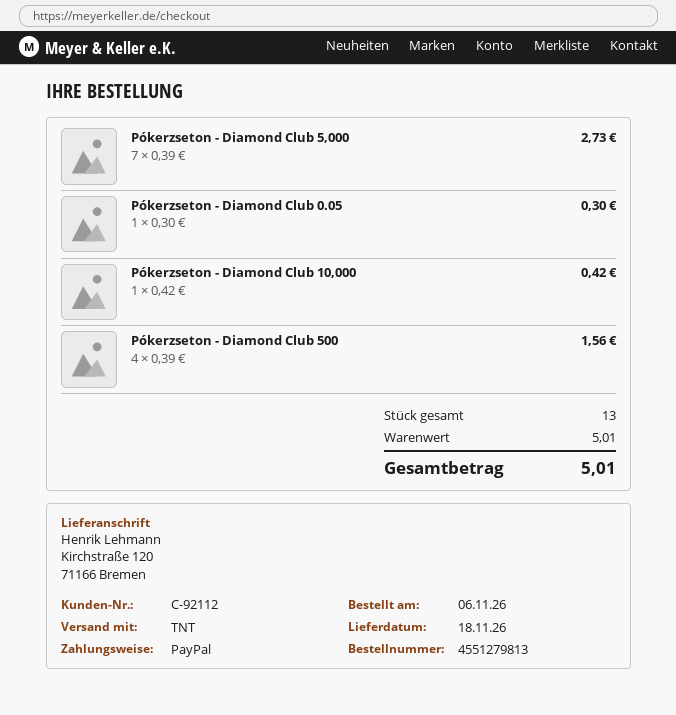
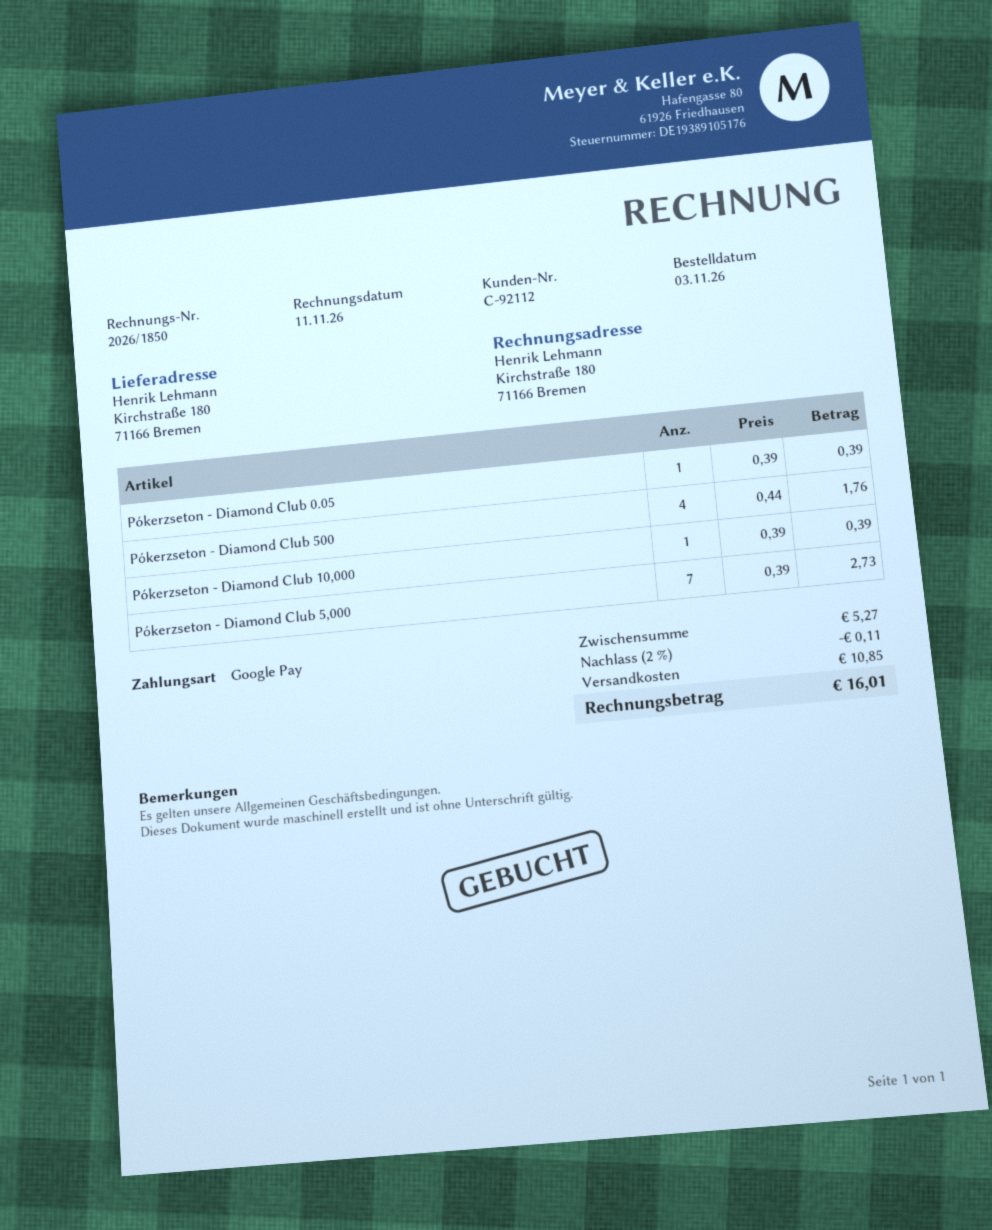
order date: 2026-11-06 -> 2026-11-03
payment method: PayPal -> Google Pay
ship to: Kirchstraße 120, 71166 Bremen -> Kirchstraße 180, 71166 Bremen
Pókerzseton - Diamond Club 0.05: 1 x 0.30 = 0.30 -> 1 x 0.39 = 0.39
Pókerzseton - Diamond Club 10,000: 1 x 0.42 = 0.42 -> 1 x 0.39 = 0.39
Pókerzseton - Diamond Club 500: 4 x 0.39 = 1.56 -> 4 x 0.44 = 1.76
subtotal: 5.01 -> 5.27
discount: none -> 2% = 0.11
shipping: none -> 10.85
total: 5.01 -> 16.01

